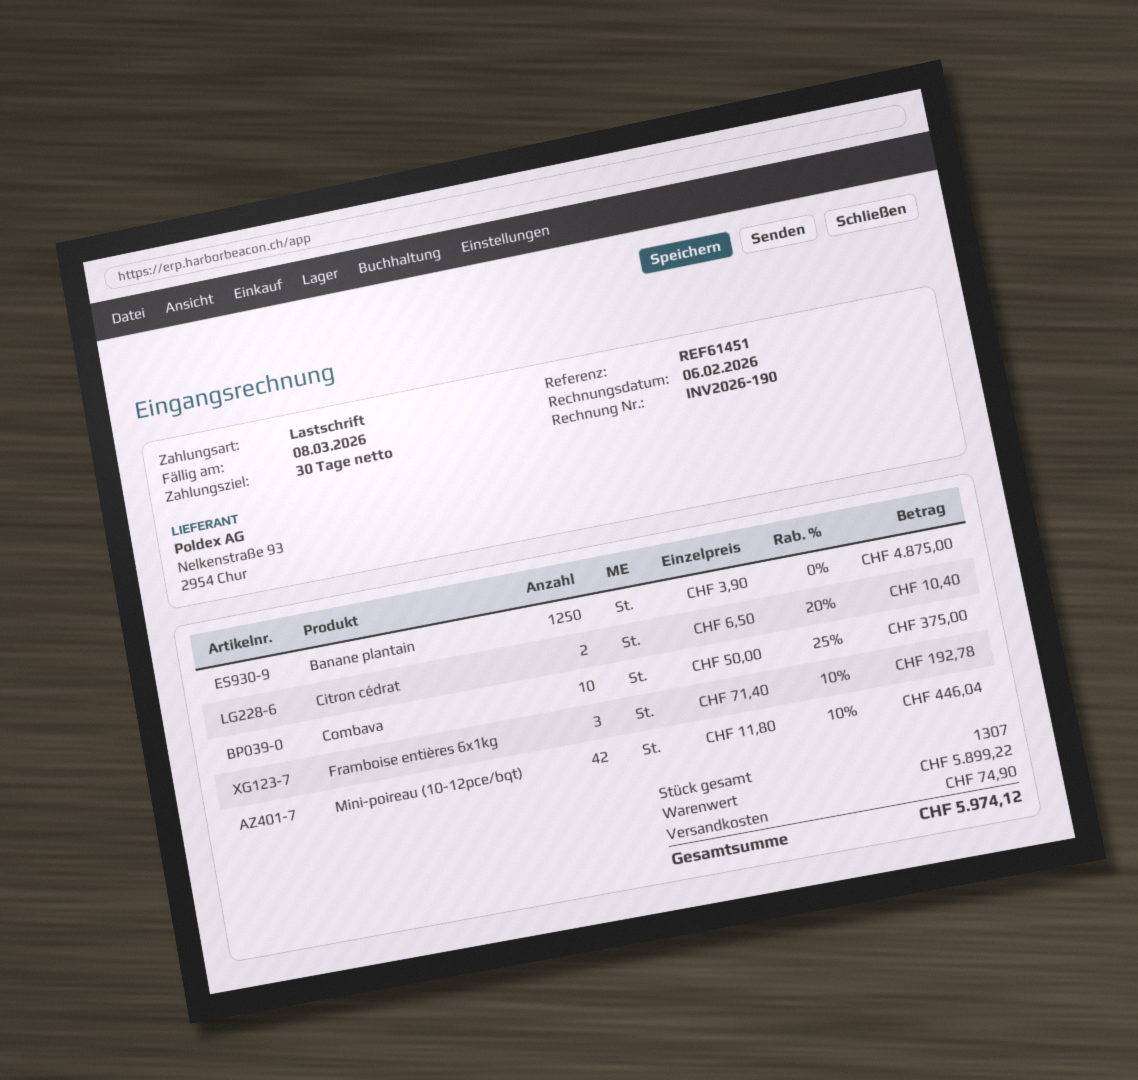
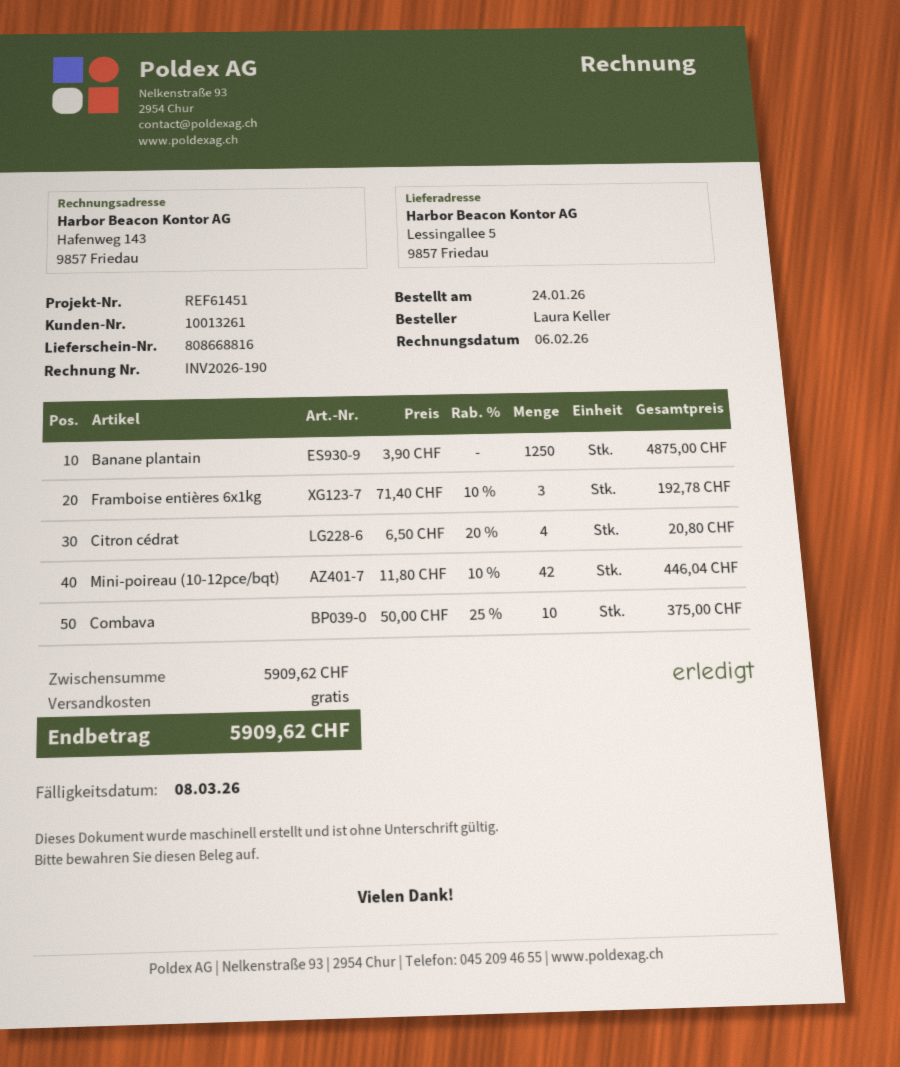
Citron cédrat: 2 x 6.50 - 20% = 10.40 -> 4 x 6.50 - 20% = 20.80
subtotal: 5899.22 -> 5909.62
shipping: 74.90 -> 0.00
total: 5974.12 -> 5909.62

